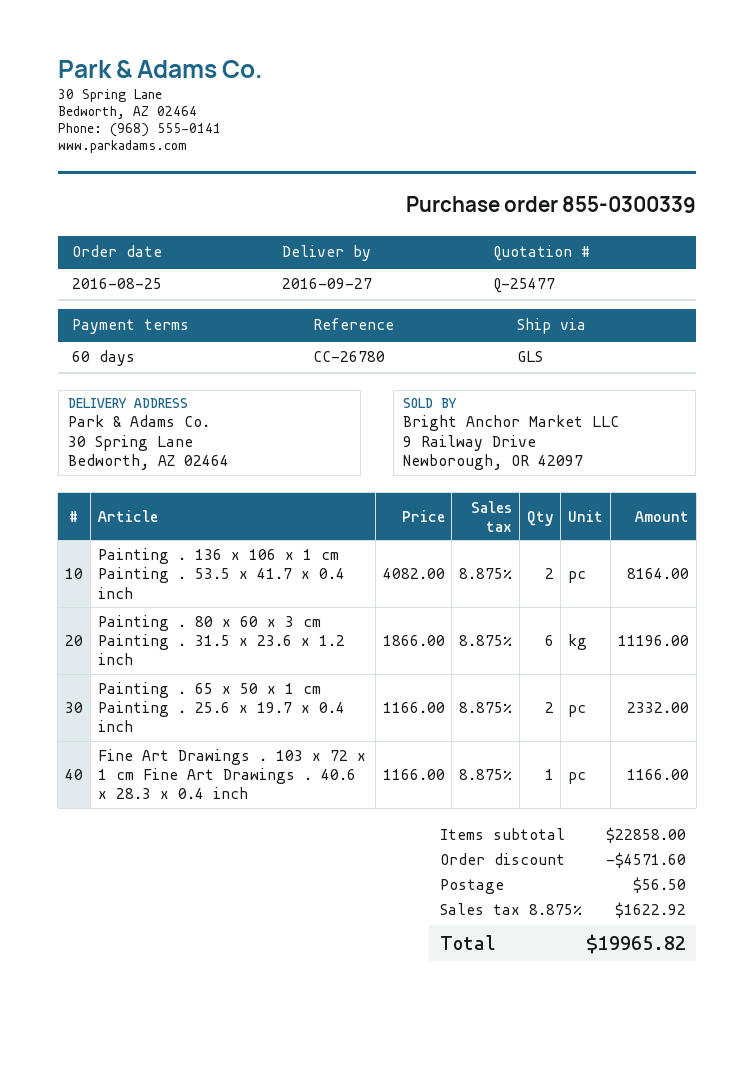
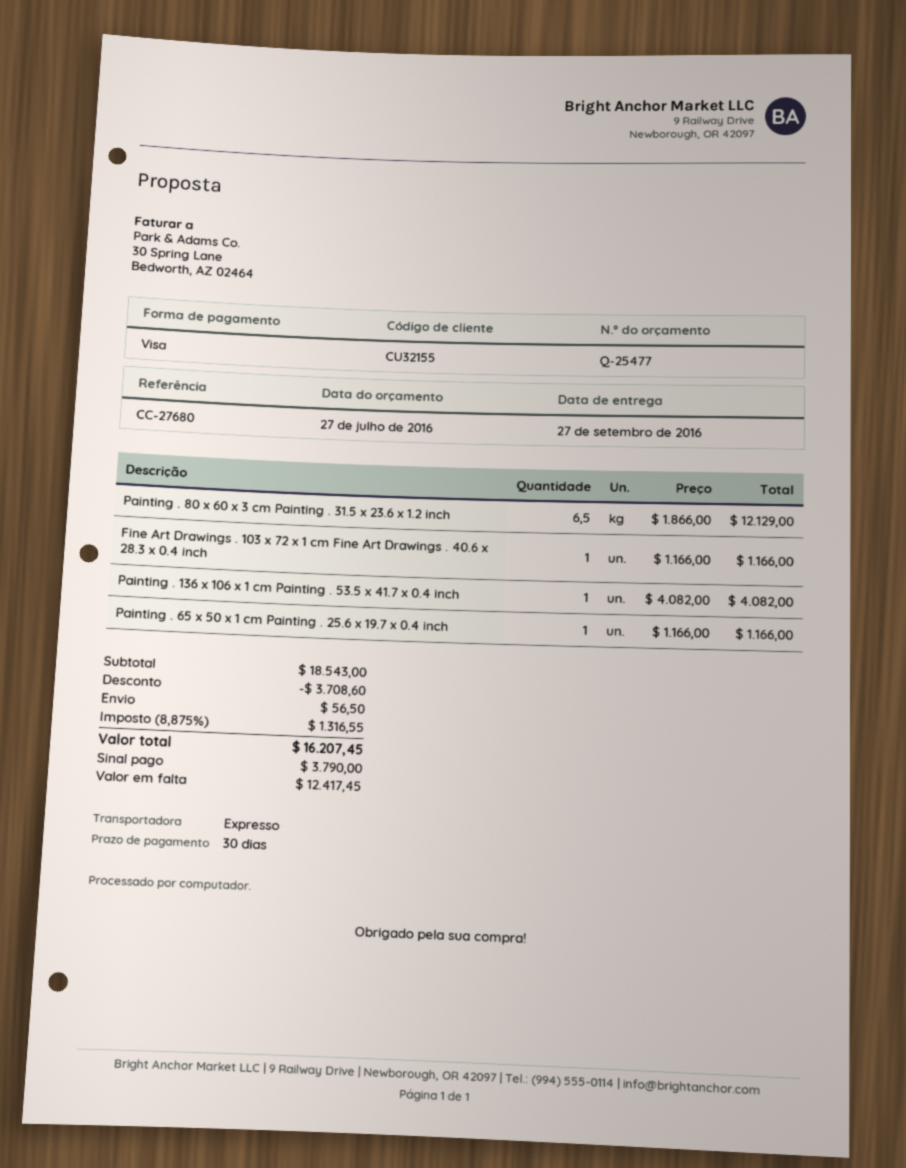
payment terms: 60 days -> 30 days
reference: CC-26780 -> CC-27680
shipping method: GLS -> express
Painting . 136 x 106 x 1 cm Painting . 53.5 x 41.7 x 0.4 inch: 2 x 4082.00 = 8164.00 -> 1 x 4082.00 = 4082.00
Painting . 80 x 60 x 3 cm Painting . 31.5 x 23.6 x 1.2 inch: 6 x 1866.00 = 11196.00 -> 6.5 x 1866.00 = 12129.00
Painting . 65 x 50 x 1 cm Painting . 25.6 x 19.7 x 0.4 inch: 2 x 1166.00 = 2332.00 -> 1 x 1166.00 = 1166.00
subtotal: 22858.00 -> 18543.00
discount: 4571.60 -> 3708.60
tax: 8.875% = 1622.92 -> 8.875% = 1316.55
total: 19965.82 -> 16207.45

